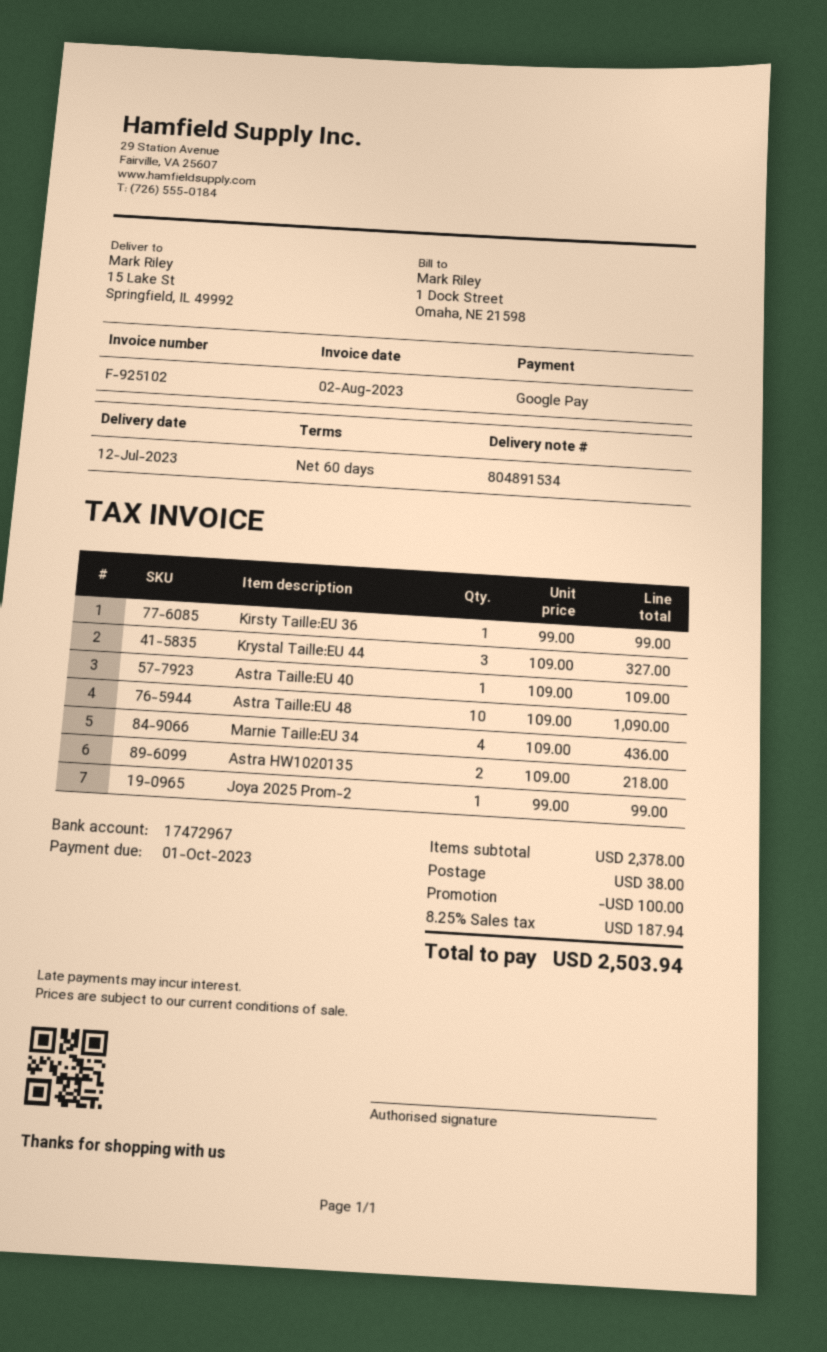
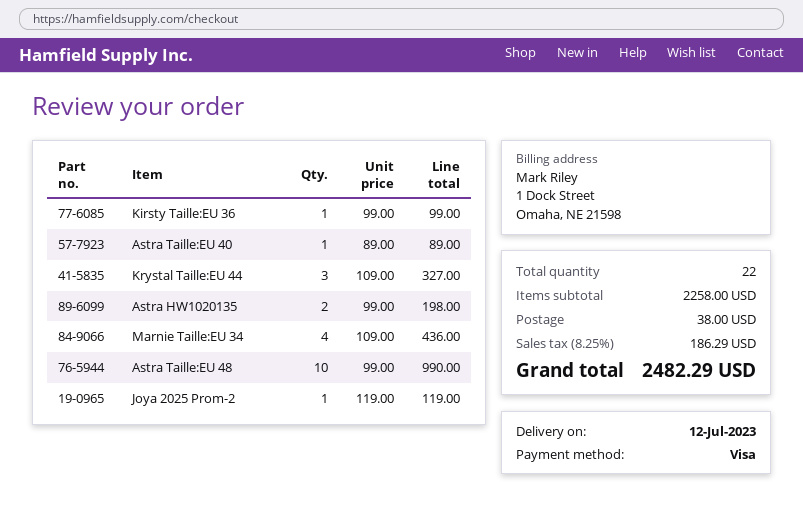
payment method: Google Pay -> Visa
Astra Taille:EU 40: 1 x 109.00 = 109.00 -> 1 x 89.00 = 89.00
Astra Taille:EU 48: 10 x 109.00 = 1090.00 -> 10 x 99.00 = 990.00
Astra HW1020135: 2 x 109.00 = 218.00 -> 2 x 99.00 = 198.00
Joya 2025 Prom-2: 1 x 99.00 = 99.00 -> 1 x 119.00 = 119.00
subtotal: 2378.00 -> 2258.00
discount: 100.00 -> none
tax: 8.25% = 187.94 -> 8.25% = 186.29
total: 2503.94 -> 2482.29

